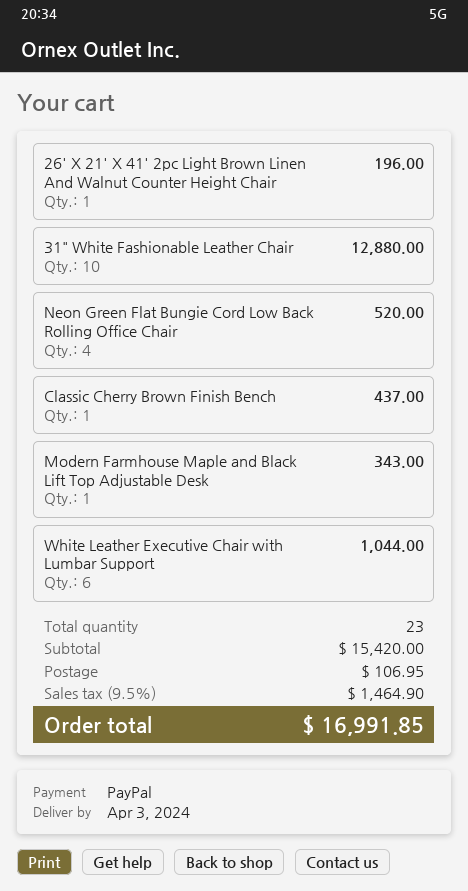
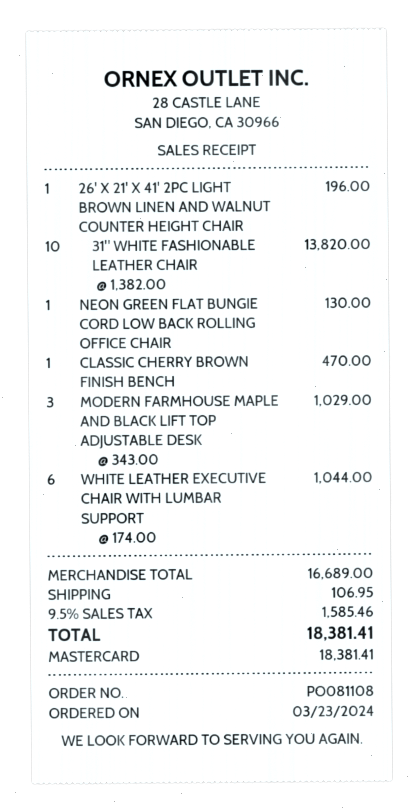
payment method: PayPal -> Mastercard
31" White Fashionable Leather Chair: 10 for 12880.00 -> 10 for 13820.00
Neon Green Flat Bungie Cord Low Back Rolling Office Chair: 4 for 520.00 -> 1 for 130.00
Classic Cherry Brown Finish Bench: 1 for 437.00 -> 1 for 470.00
Modern Farmhouse Maple and Black Lift Top Adjustable Desk: 1 for 343.00 -> 3 for 1029.00
subtotal: 15420.00 -> 16689.00
tax: 9.5% = 1464.90 -> 9.5% = 1585.46
total: 16991.85 -> 18381.41

